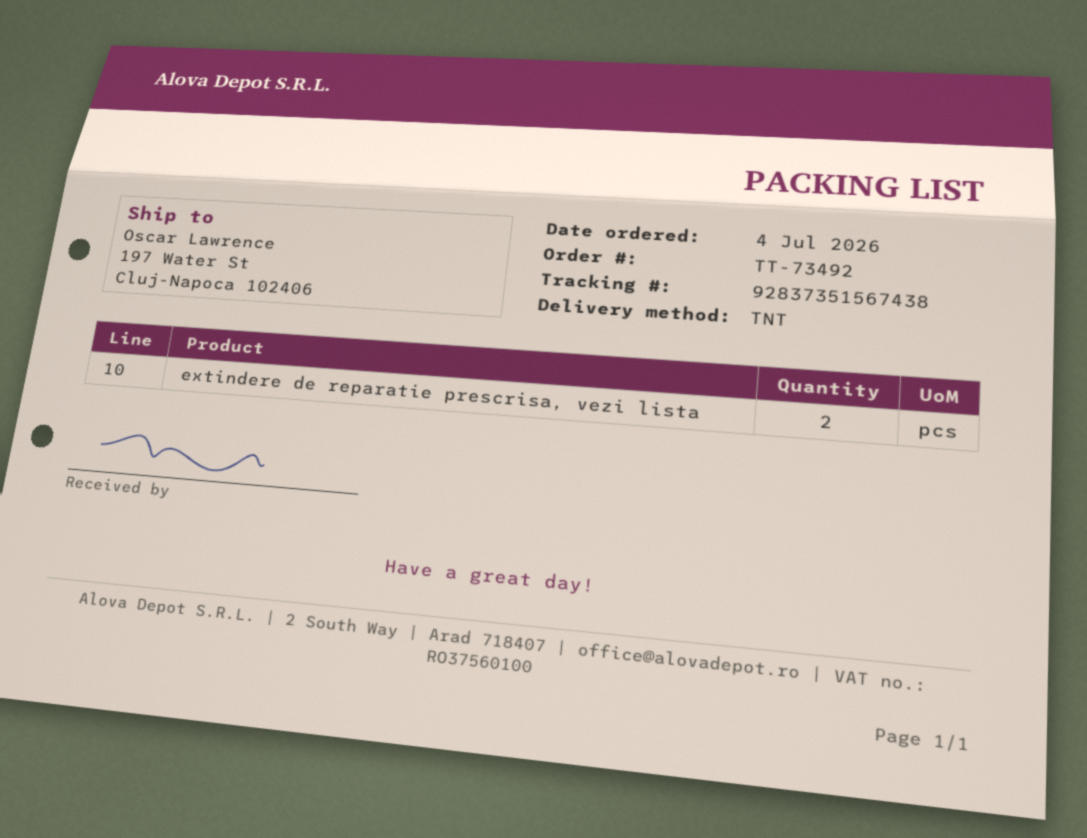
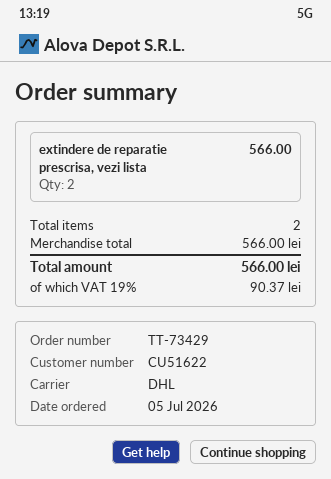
order number: TT-73492 -> TT-73429
order date: 2026-07-04 -> 2026-07-05
shipping method: TNT -> DHL

